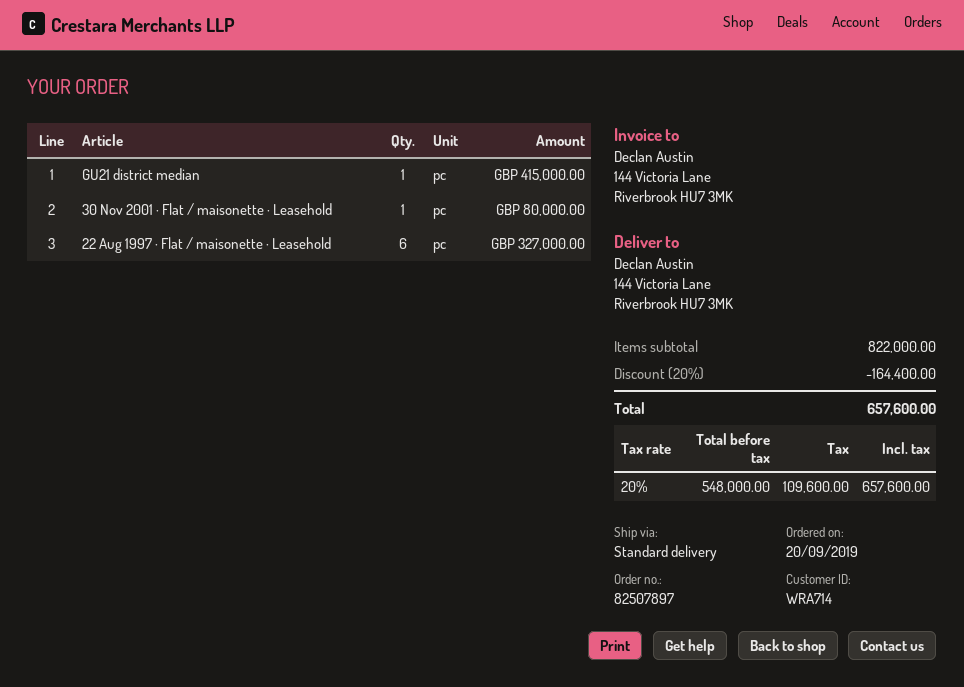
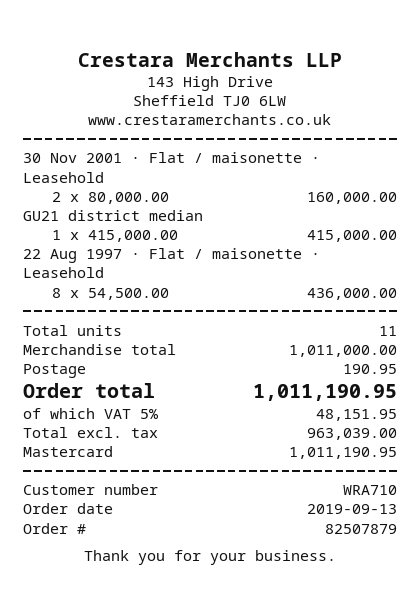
order number: 82507897 -> 82507879
order date: 2019-09-20 -> 2019-09-13
customer number: WRA714 -> WRA710
30 Nov 2001 · Flat / maisonette · Leasehold: 1 for 80000.00 -> 2 for 160000.00
22 Aug 1997 · Flat / maisonette · Leasehold: 6 for 327000.00 -> 8 for 436000.00
subtotal: 822000.00 -> 1011000.00
discount: 20% = 164400.00 -> none
shipping: none -> 190.95
net: 548000.00 -> 963039.00
tax: 20% = 109600.00 -> 5% = 48151.95
total: 657600.00 -> 1011190.95

